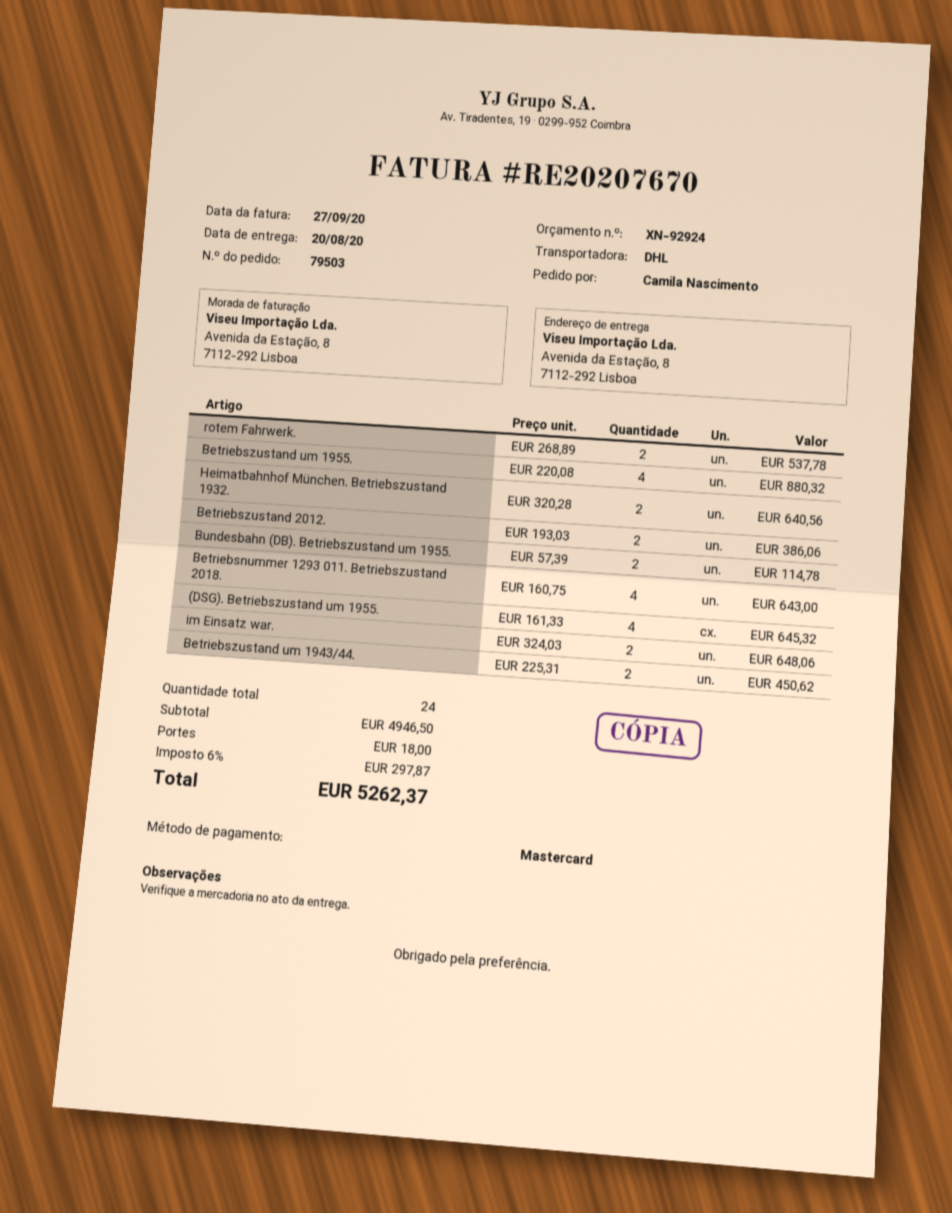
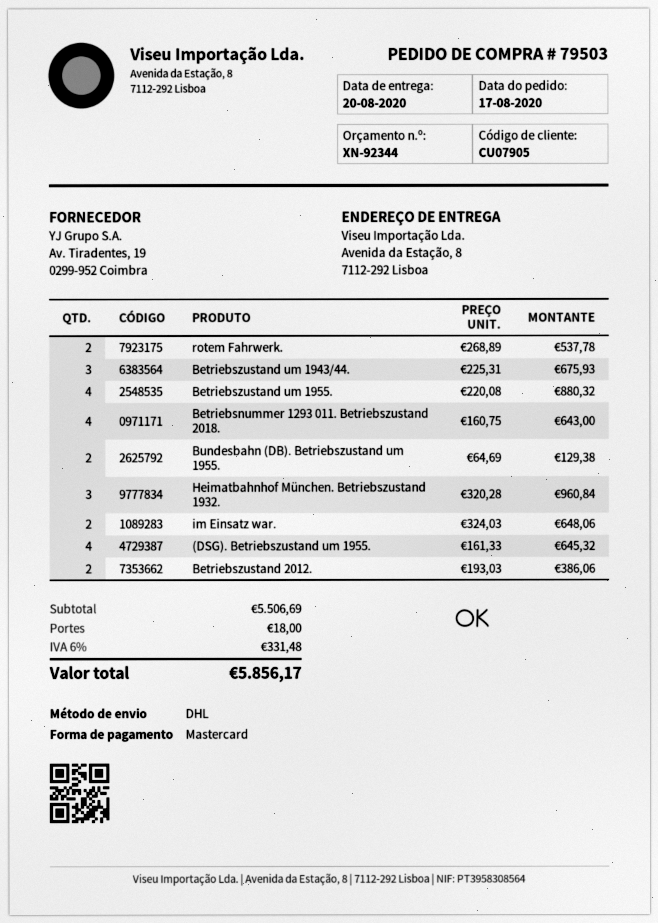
quote number: XN-92924 -> XN-92344
Heimatbahnhof München. Betriebszustand 1932.: 2 x 320.28 = 640.56 -> 3 x 320.28 = 960.84
Bundesbahn (DB). Betriebszustand um 1955.: 2 x 57.39 = 114.78 -> 2 x 64.69 = 129.38
Betriebszustand um 1943/44.: 2 x 225.31 = 450.62 -> 3 x 225.31 = 675.93
subtotal: 4946.50 -> 5506.69
tax: 6% = 297.87 -> 6% = 331.48
total: 5262.37 -> 5856.17

